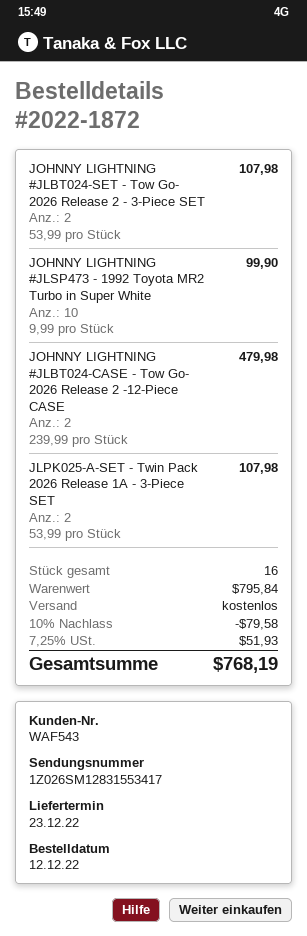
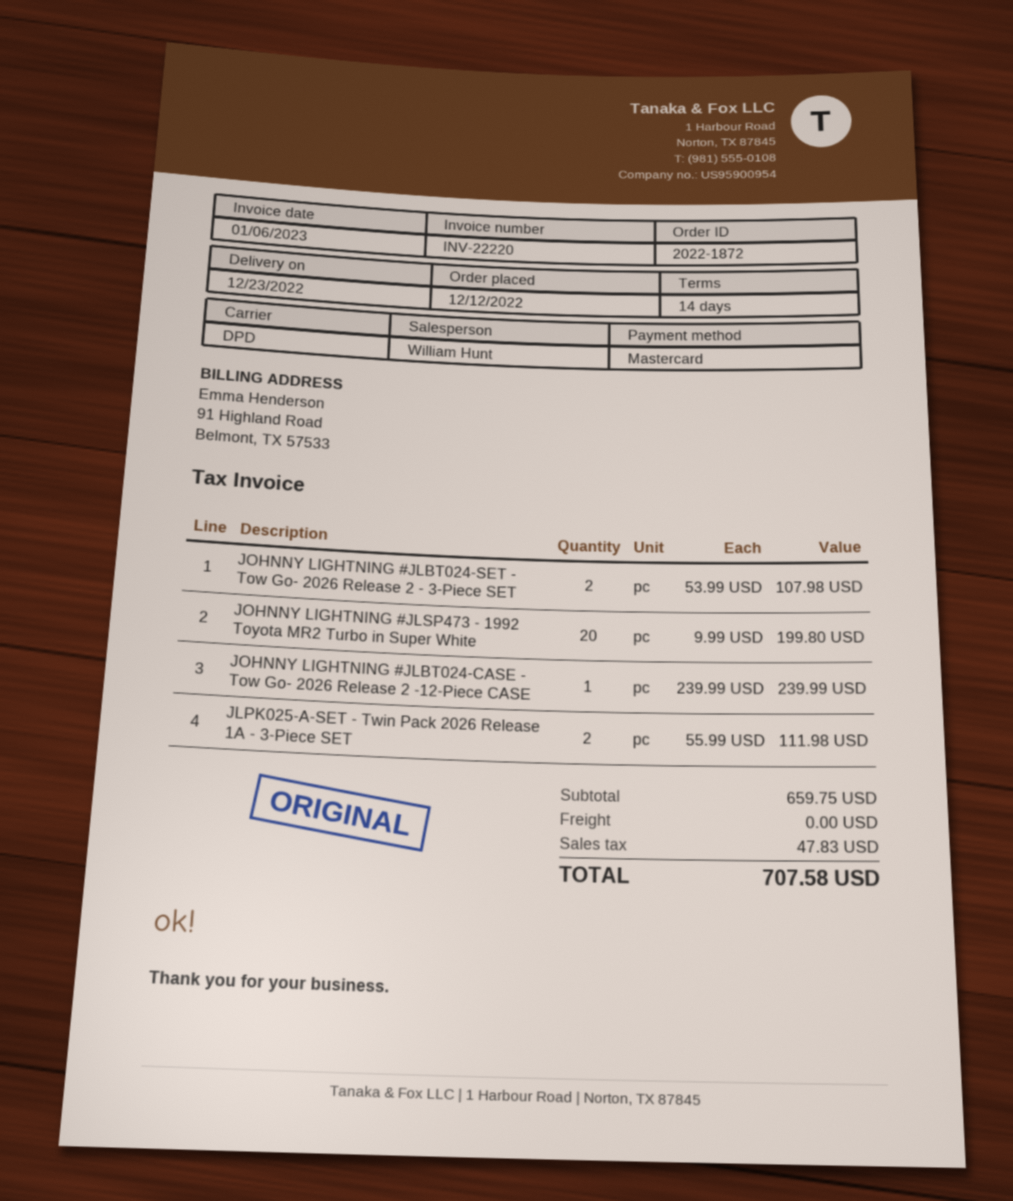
JOHNNY LIGHTNING #JLSP473 - 1992 Toyota MR2 Turbo in Super White: 10 x 9.99 = 99.90 -> 20 x 9.99 = 199.80
JOHNNY LIGHTNING #JLBT024-CASE - Tow Go- 2026 Release 2 -12-Piece CASE: 2 x 239.99 = 479.98 -> 1 x 239.99 = 239.99
JLPK025-A-SET - Twin Pack 2026 Release 1A - 3-Piece SET: 2 x 53.99 = 107.98 -> 2 x 55.99 = 111.98
subtotal: 795.84 -> 659.75
discount: 10% = 79.58 -> none
tax: 51.93 -> 47.83
total: 768.19 -> 707.58

